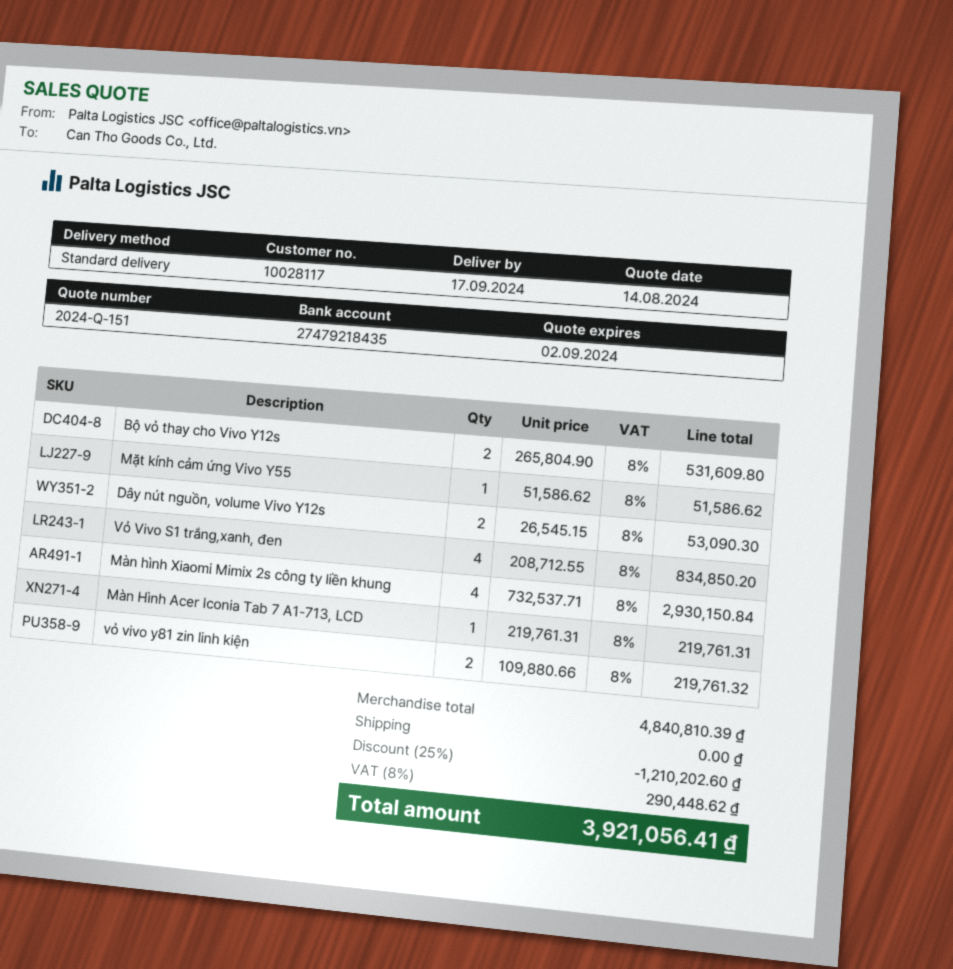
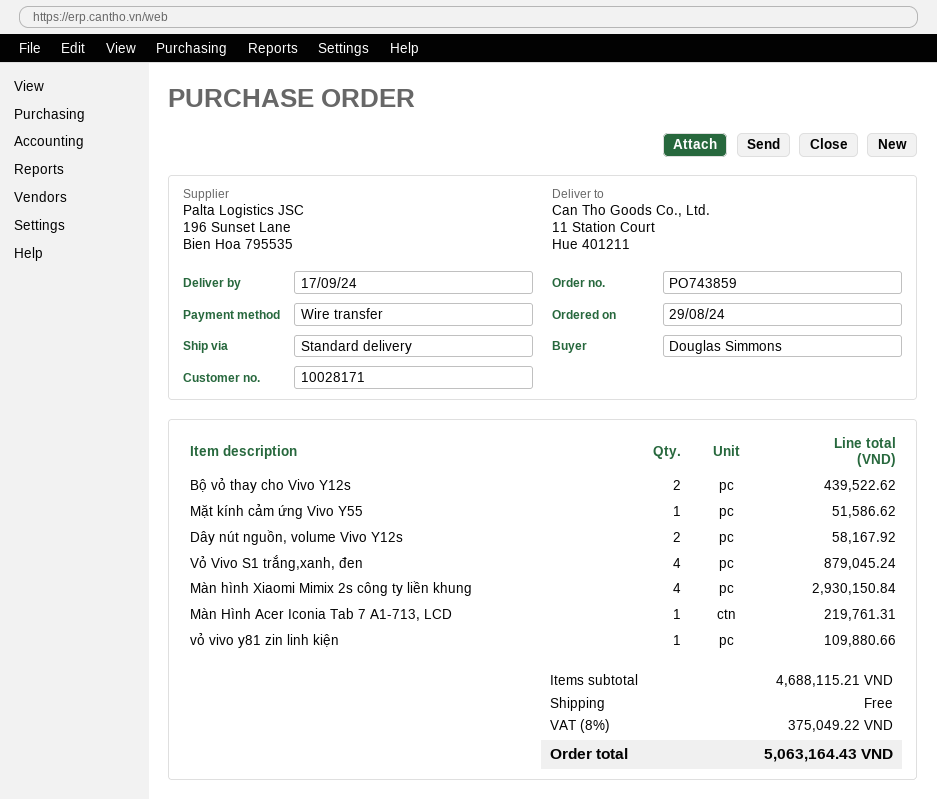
customer number: 10028117 -> 10028171
Bộ vỏ thay cho Vivo Y12s: 2 for 531609.80 -> 2 for 439522.62
Dây nút nguồn, volume Vivo Y12s: 2 for 53090.30 -> 2 for 58167.92
Vỏ Vivo S1 trắng,xanh, đen: 4 for 834850.20 -> 4 for 879045.24
vỏ vivo y81 zin linh kiện: 2 for 219761.32 -> 1 for 109880.66
subtotal: 4840810.39 -> 4688115.21
discount: 25% = 1210202.60 -> none
tax: 8% = 290448.62 -> 8% = 375049.22
total: 3921056.41 -> 5063164.43

